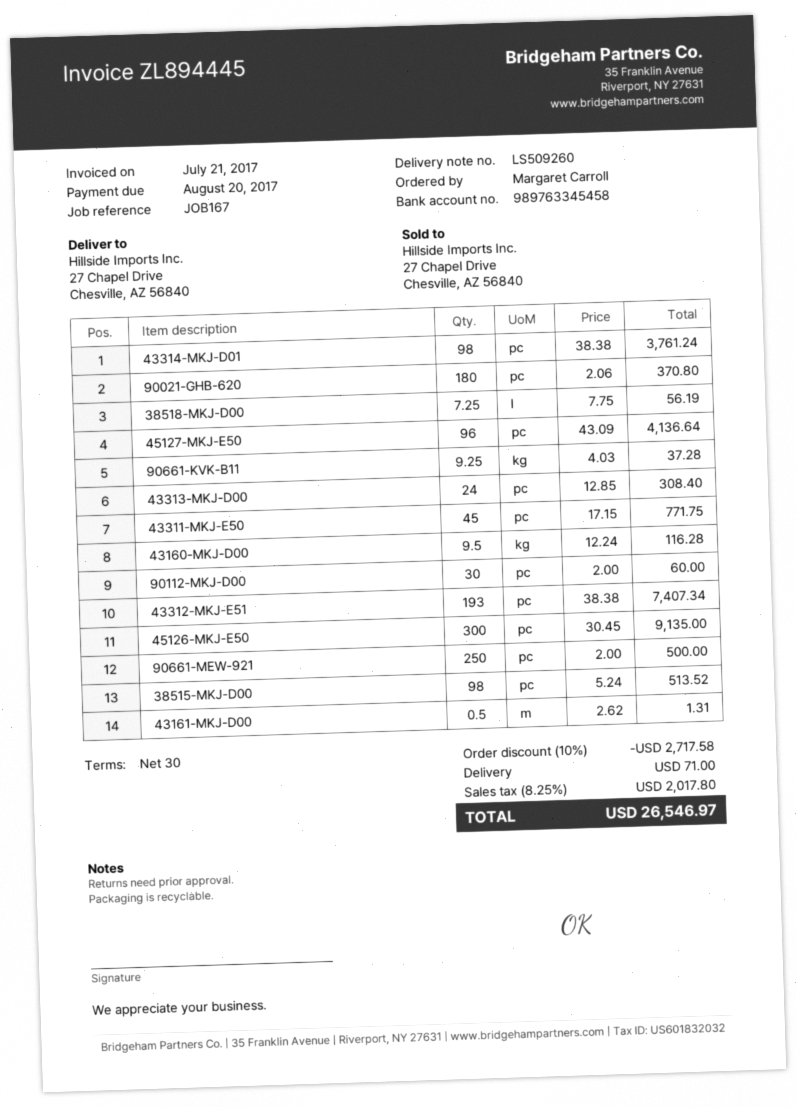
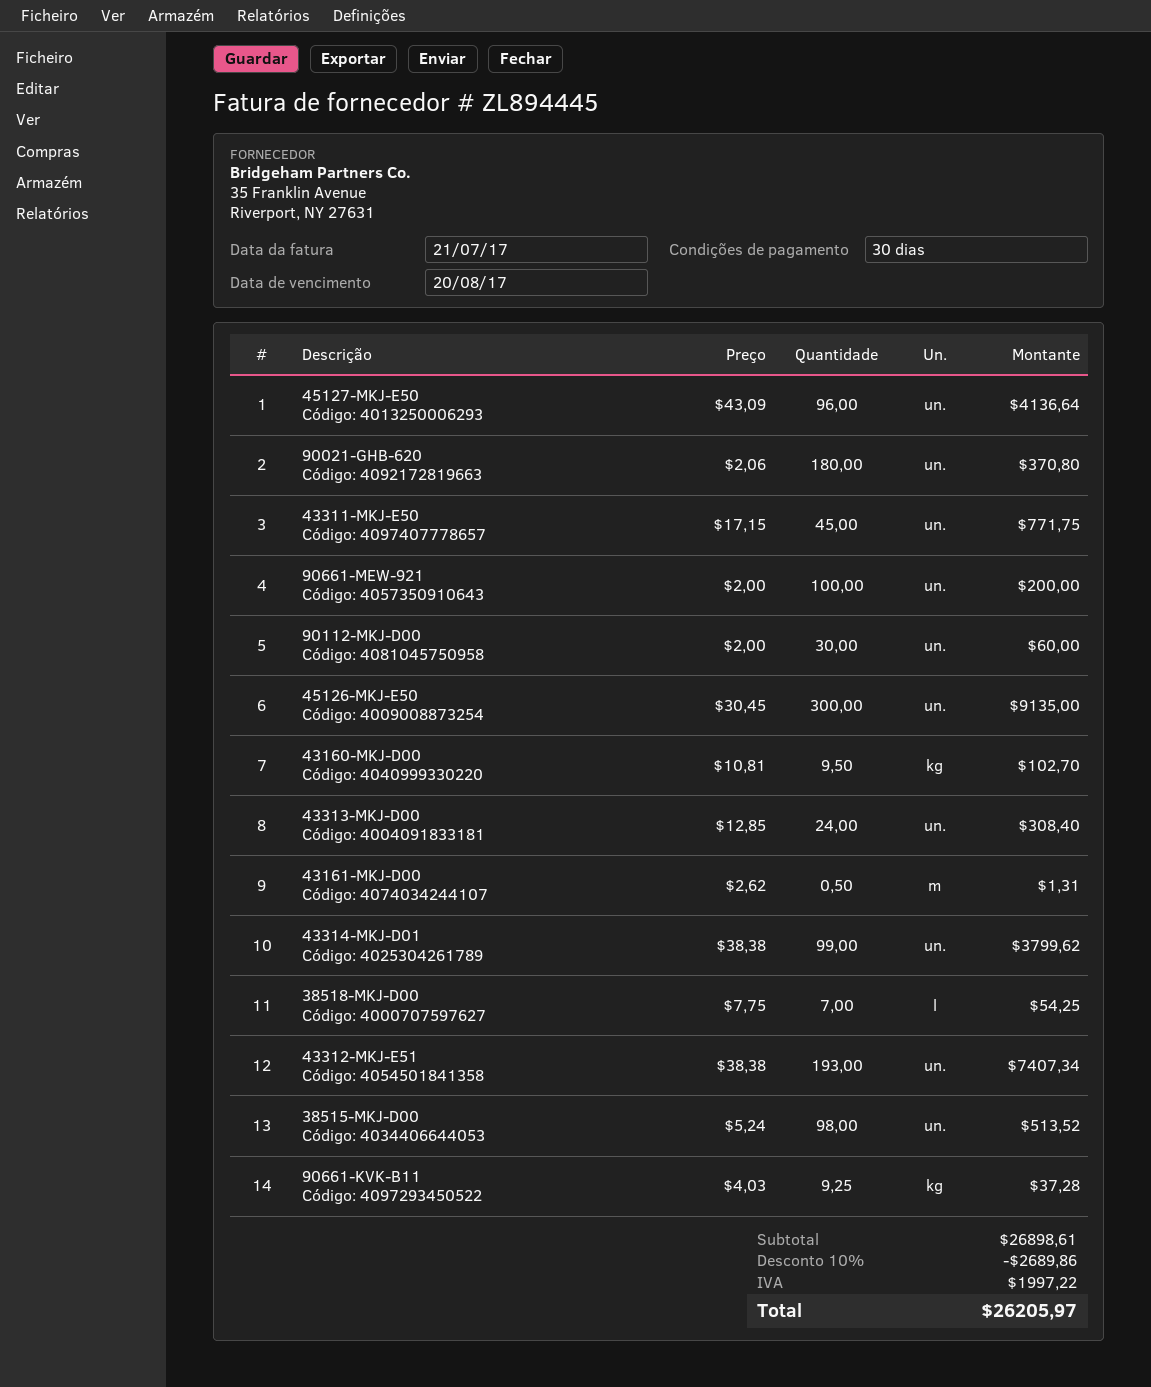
43314-MKJ-D01: 98 x 38.38 = 3761.24 -> 99 x 38.38 = 3799.62
38518-MKJ-D00: 7.25 x 7.75 = 56.19 -> 7 x 7.75 = 54.25
43160-MKJ-D00: 9.5 x 12.24 = 116.28 -> 9.5 x 10.81 = 102.70
90661-MEW-921: 250 x 2.00 = 500.00 -> 100 x 2.00 = 200.00
discount: 10% = 2717.58 -> 10% = 2689.86
shipping: 71.00 -> none
tax: 2017.80 -> 1997.22
total: 26546.97 -> 26205.97

